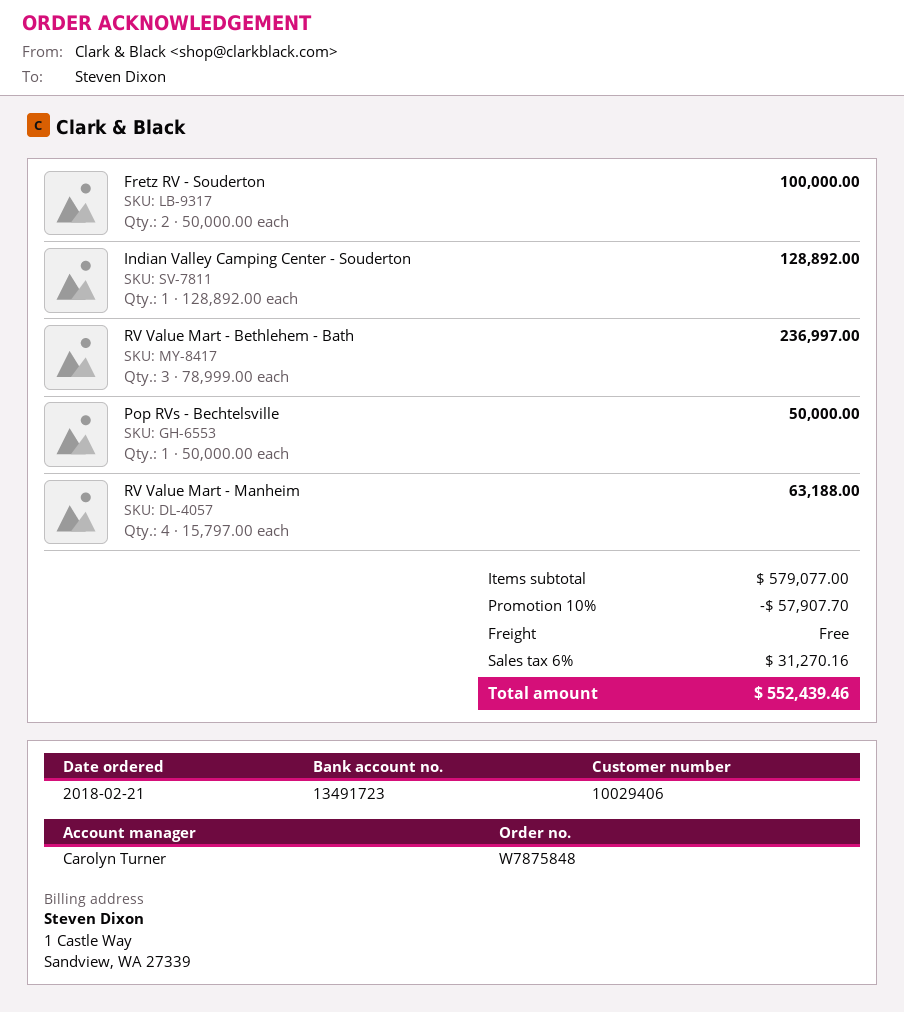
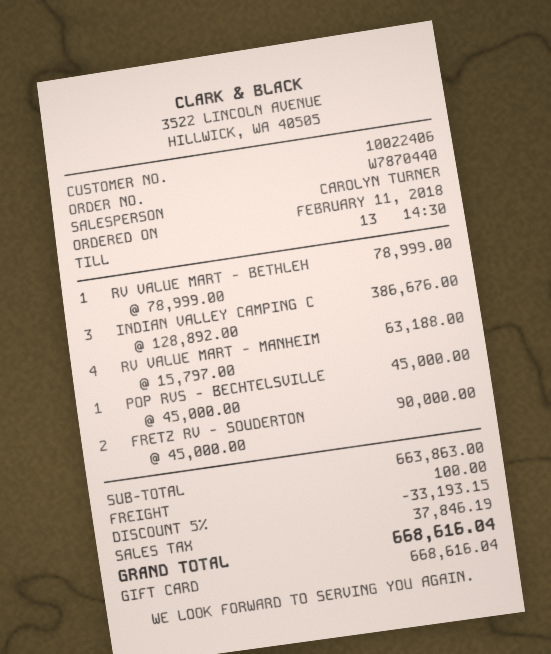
order number: W7875848 -> W7870440
order date: 2018-02-21 -> 2018-02-11
customer number: 10029406 -> 10022406
Fretz RV - Souderton: 2 x 50000.00 = 100000.00 -> 2 x 45000.00 = 90000.00
Indian Valley Camping Center - Souderton: 1 x 128892.00 = 128892.00 -> 3 x 128892.00 = 386676.00
RV Value Mart - Bethlehem - Bath: 3 x 78999.00 = 236997.00 -> 1 x 78999.00 = 78999.00
Pop RVs - Bechtelsville: 1 x 50000.00 = 50000.00 -> 1 x 45000.00 = 45000.00
subtotal: 579077.00 -> 663863.00
discount: 10% = 57907.70 -> 5% = 33193.15
shipping: 0.00 -> 100.00
tax: 31270.16 -> 37846.19
total: 552439.46 -> 668616.04

